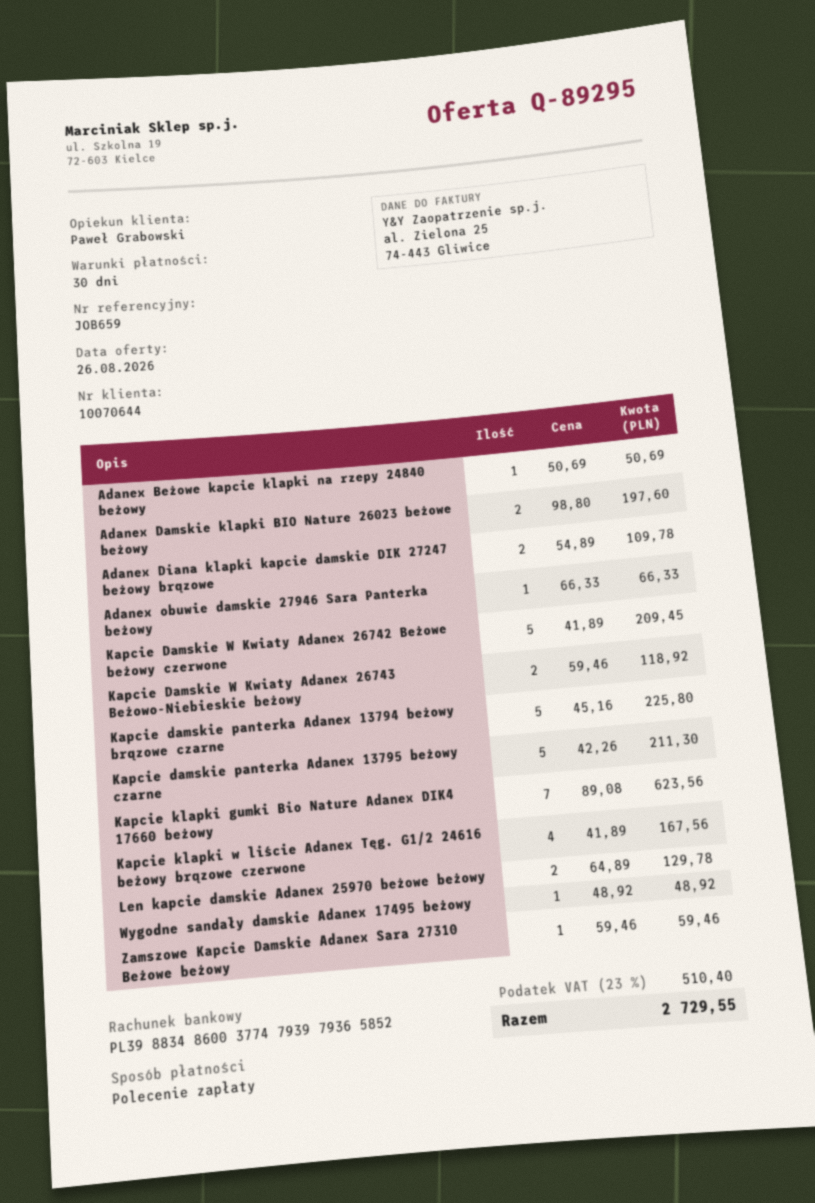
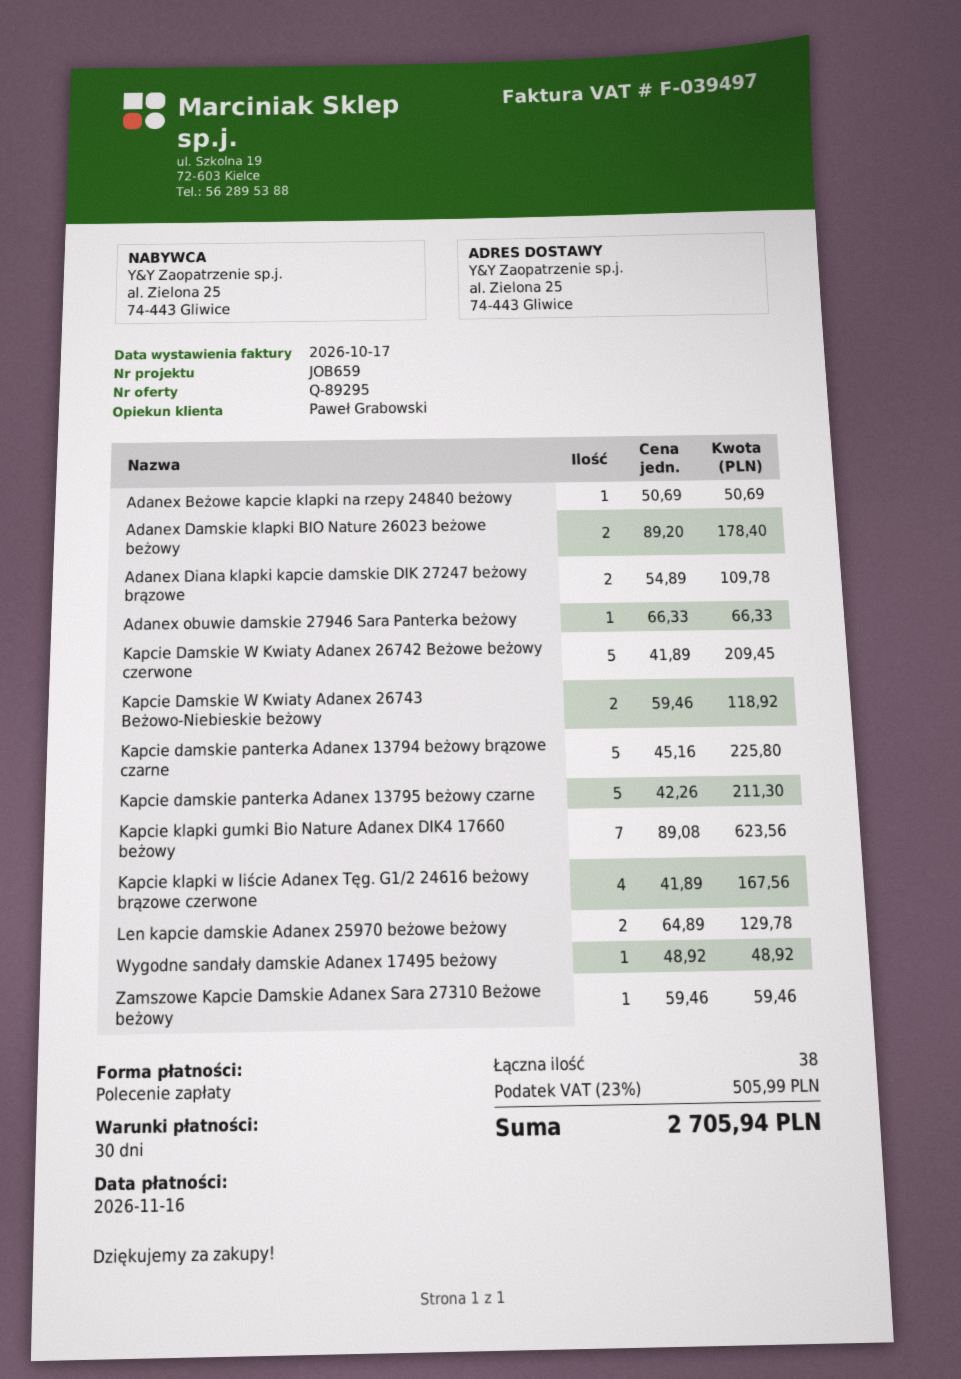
Adanex Damskie klapki BIO Nature 26023 beżowe beżowy: 2 x 98.80 = 197.60 -> 2 x 89.20 = 178.40
tax: 23% = 510.40 -> 23% = 505.99
total: 2729.55 -> 2705.94

